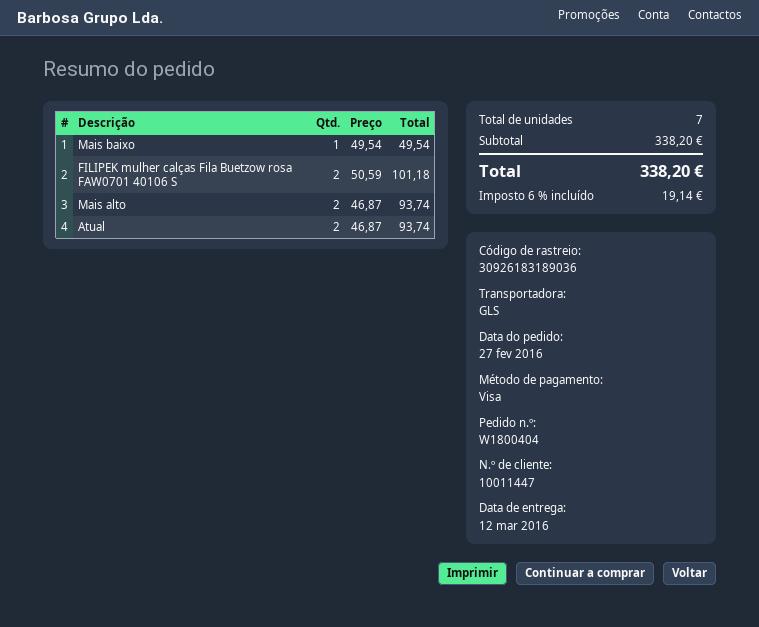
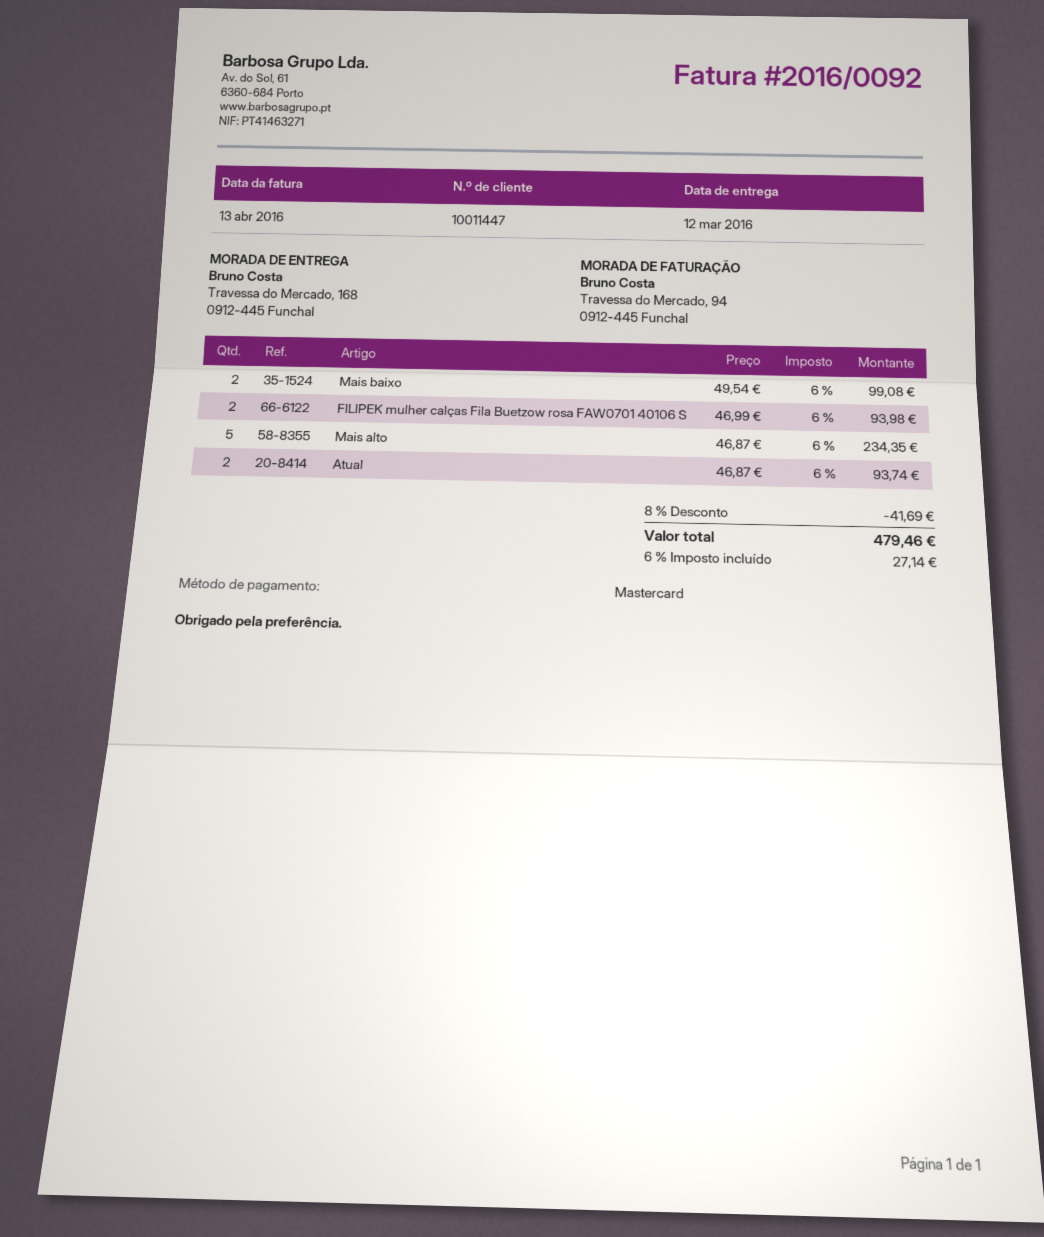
payment method: Visa -> Mastercard
Mais baixo: 1 x 49.54 = 49.54 -> 2 x 49.54 = 99.08
FILIPEK mulher calças Fila Buetzow rosa FAW0701 40106 S: 2 x 50.59 = 101.18 -> 2 x 46.99 = 93.98
Mais alto: 2 x 46.87 = 93.74 -> 5 x 46.87 = 234.35
discount: none -> 8% = 41.69
tax: 6% = 19.14 -> 6% = 27.14
total: 338.20 -> 479.46

